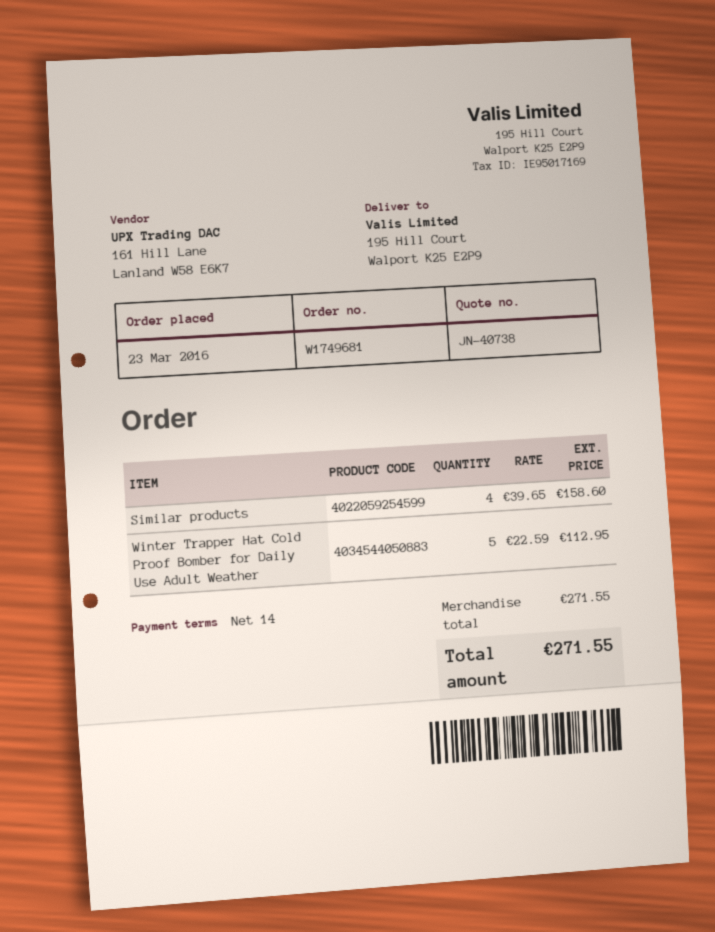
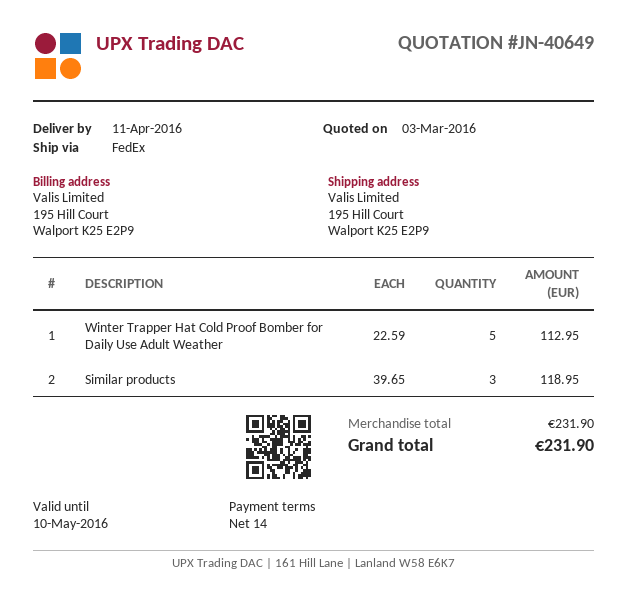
quote number: JN-40738 -> JN-40649
Similar products: 4 x 39.65 = 158.60 -> 3 x 39.65 = 118.95
subtotal: 271.55 -> 231.90
total: 271.55 -> 231.90

